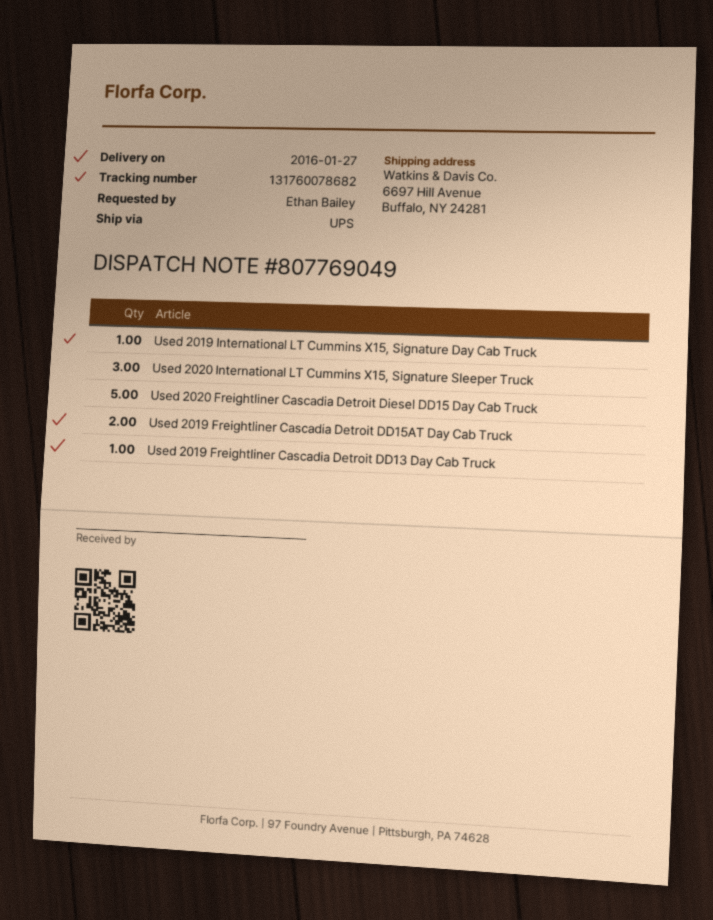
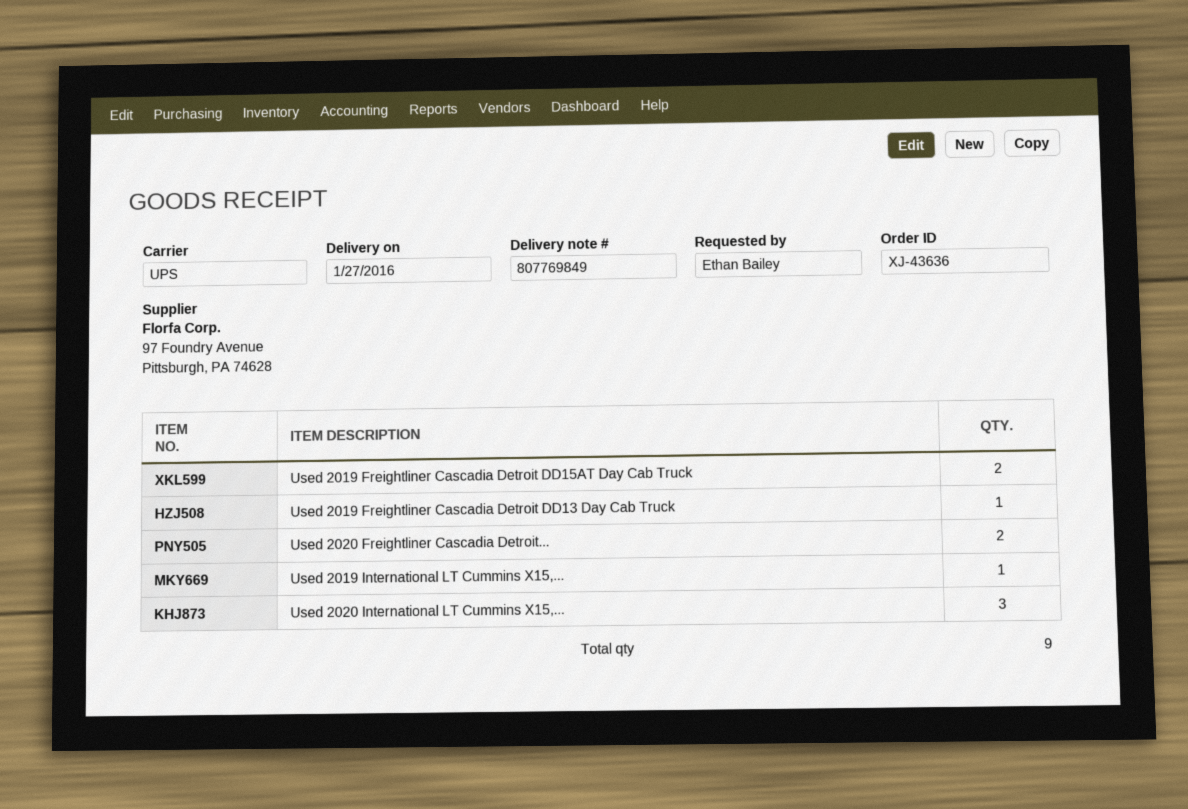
delivery note number: 807769049 -> 807769849
Used 2020 Freightliner Cascadia Detroit Diesel DD15 Day Cab Truck: 5 -> 2

